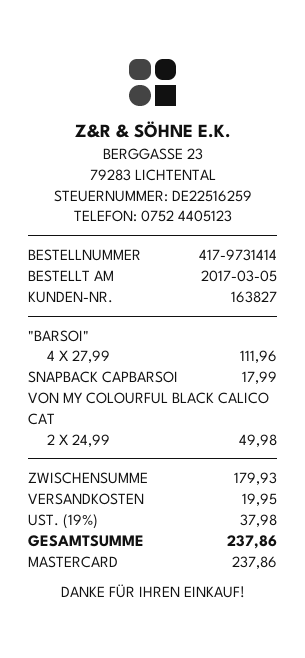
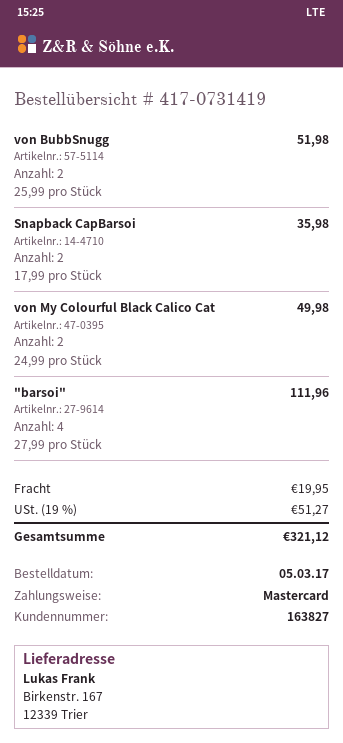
order number: 417-9731414 -> 417-0731419
SNAPBACK CAPBARSOI: 1 x 17.99 = 17.99 -> 2 x 17.99 = 35.98
von BubbSnugg: none -> 2 x 25.99 = 51.98
tax: 19% = 37.98 -> 19% = 51.27
total: 237.86 -> 321.12

